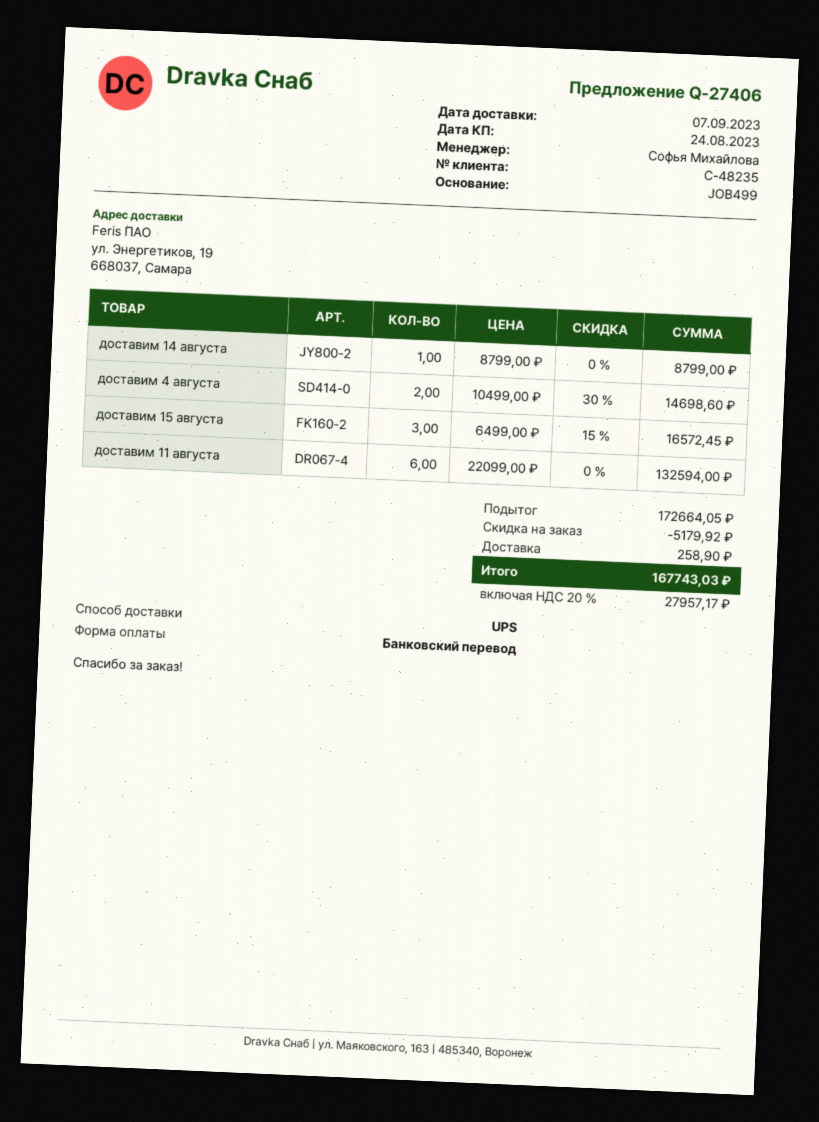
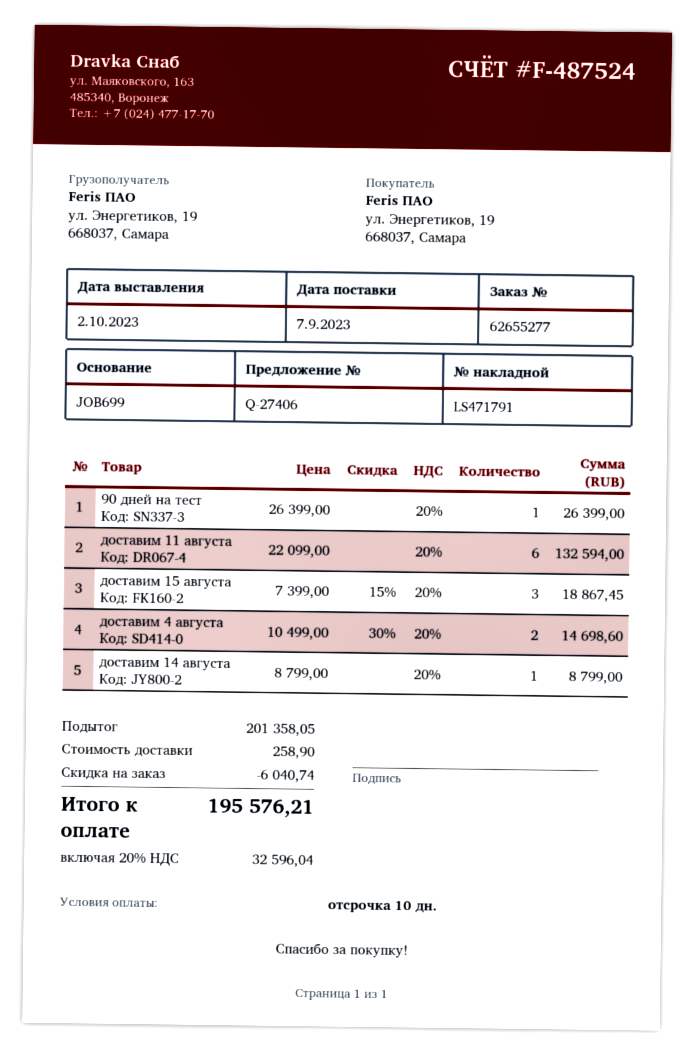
reference: JOB499 -> JOB699
доставим 15 августа: 3 x 6499.00 - 15% = 16572.45 -> 3 x 7399.00 - 15% = 18867.45
90 дней на тест: none -> 1 x 26399.00 = 26399.00
subtotal: 172664.05 -> 201358.05
discount: 5179.92 -> 6040.74
tax: 20% = 27957.17 -> 20% = 32596.04
total: 167743.03 -> 195576.21

